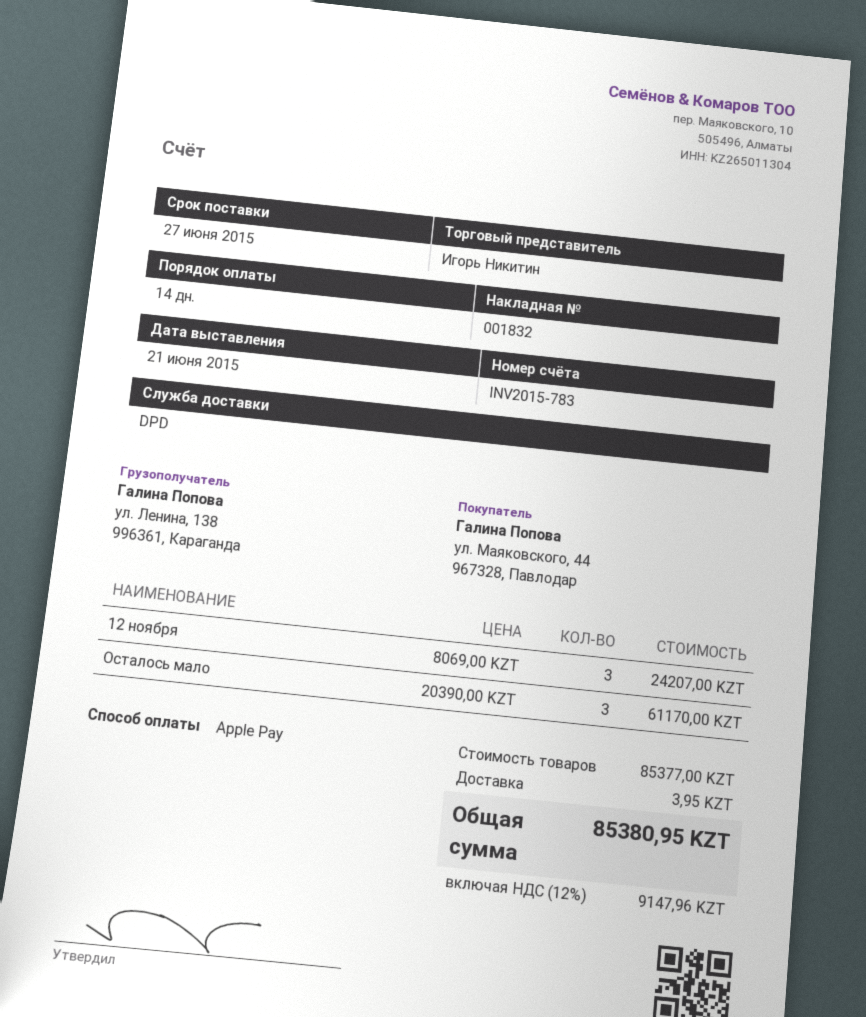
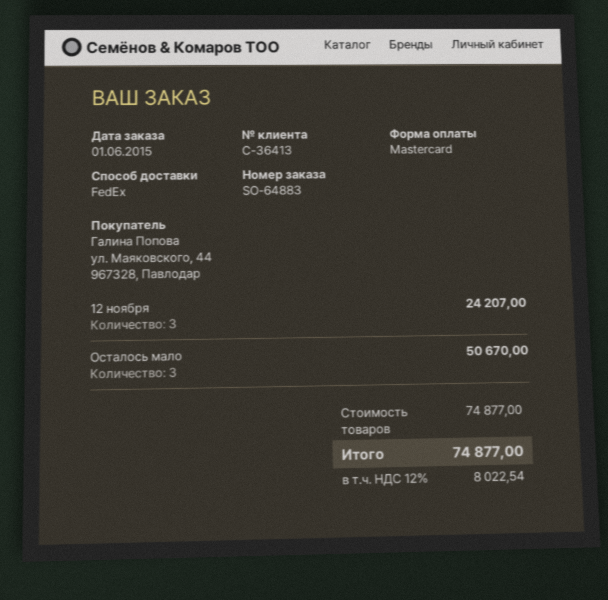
payment method: Apple Pay -> Mastercard
shipping method: DPD -> FedEx
Осталось мало: 3 for 61170.00 -> 3 for 50670.00
subtotal: 85377.00 -> 74877.00
shipping: 3.95 -> none
tax: 12% = 9147.96 -> 12% = 8022.54
total: 85380.95 -> 74877.00

